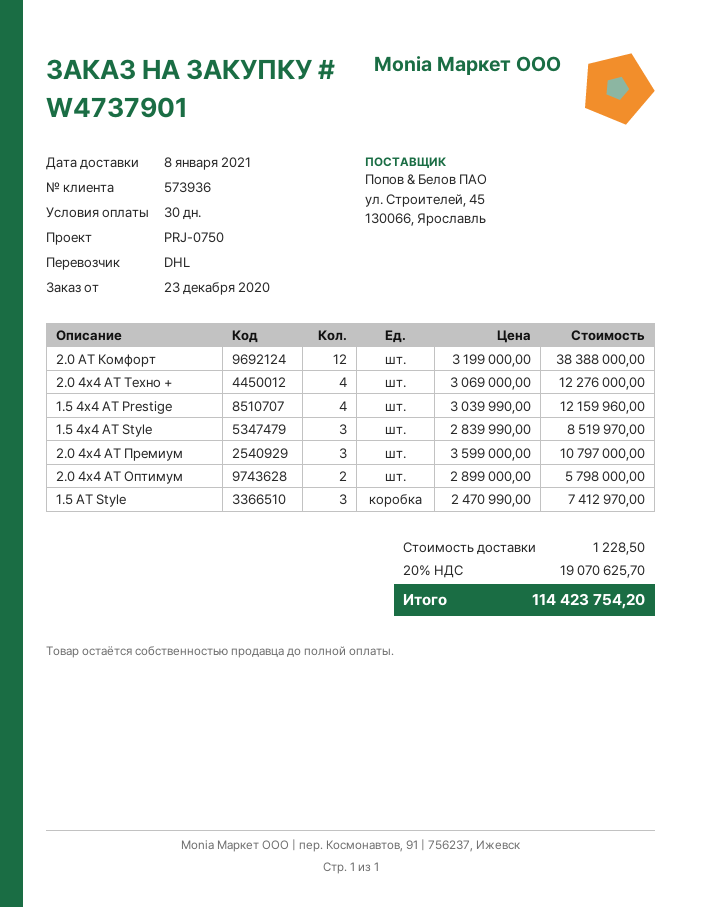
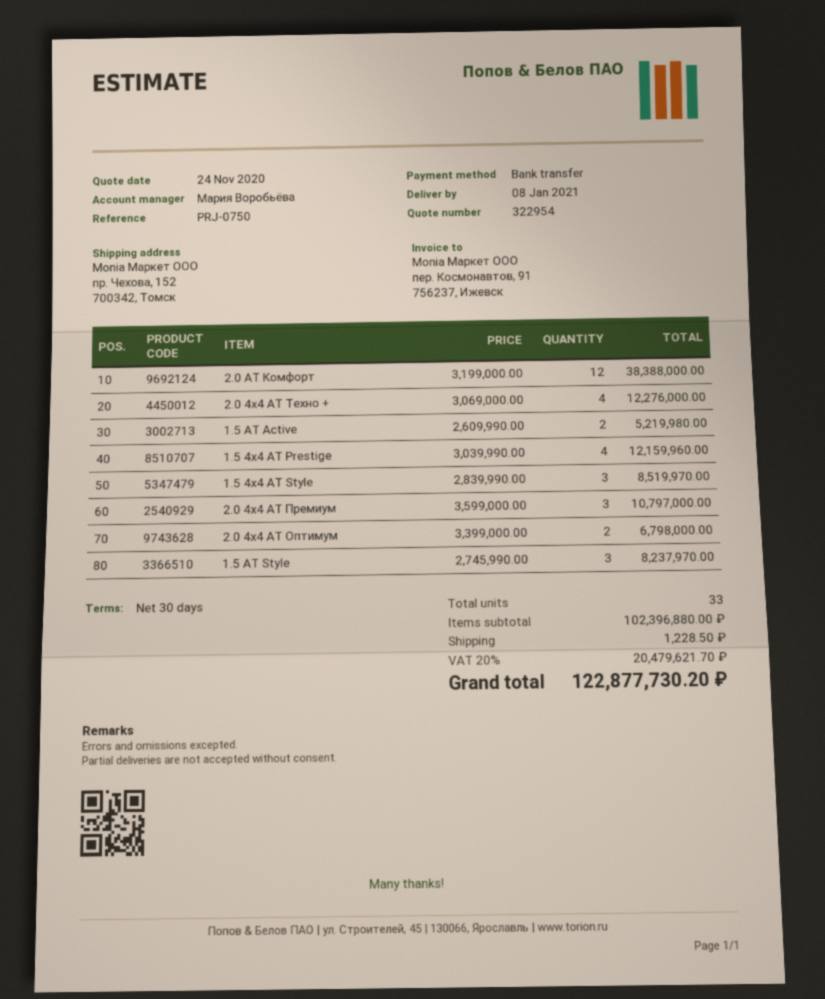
2.0 4x4 AT Оптимум: 2 x 2899000.00 = 5798000.00 -> 2 x 3399000.00 = 6798000.00
1.5 AT Style: 3 x 2470990.00 = 7412970.00 -> 3 x 2745990.00 = 8237970.00
1.5 AT Active: none -> 2 x 2609990.00 = 5219980.00
tax: 20% = 19070625.70 -> 20% = 20479621.70
total: 114423754.20 -> 122877730.20

